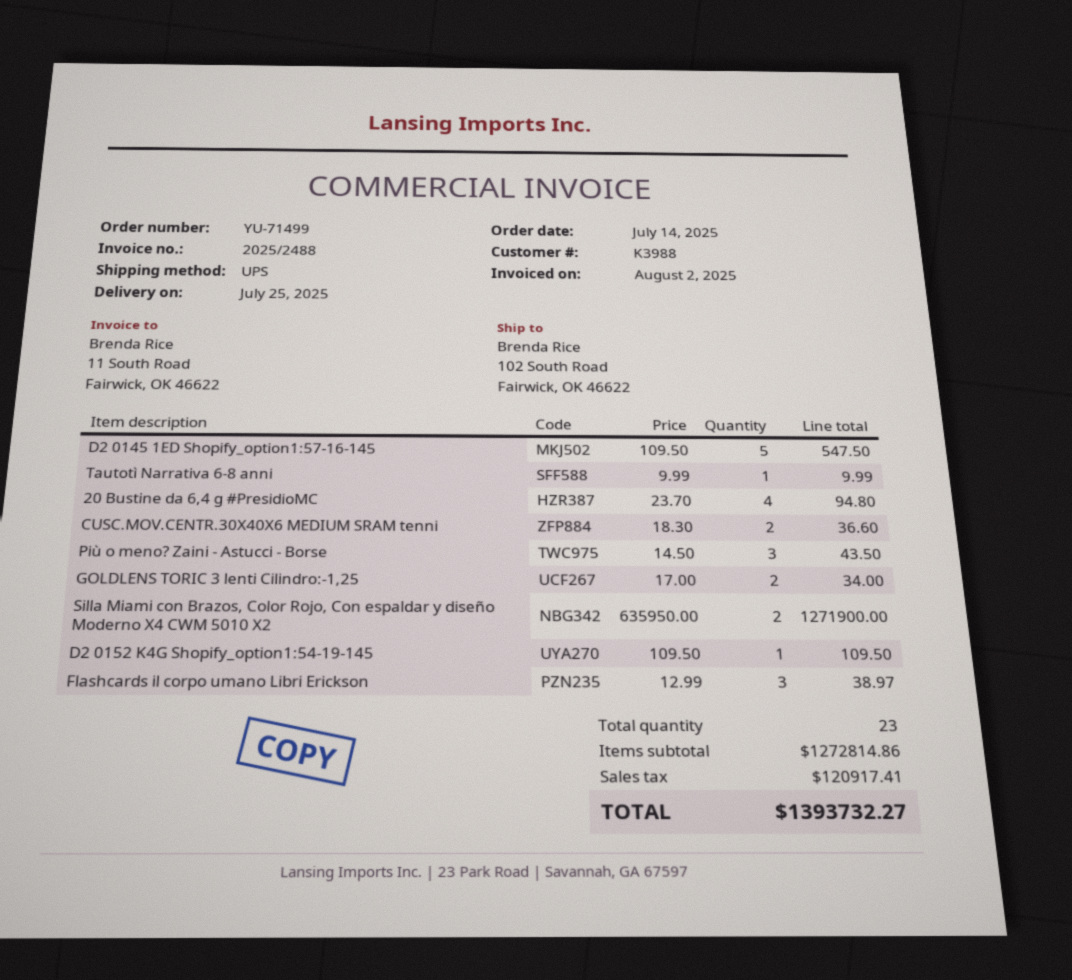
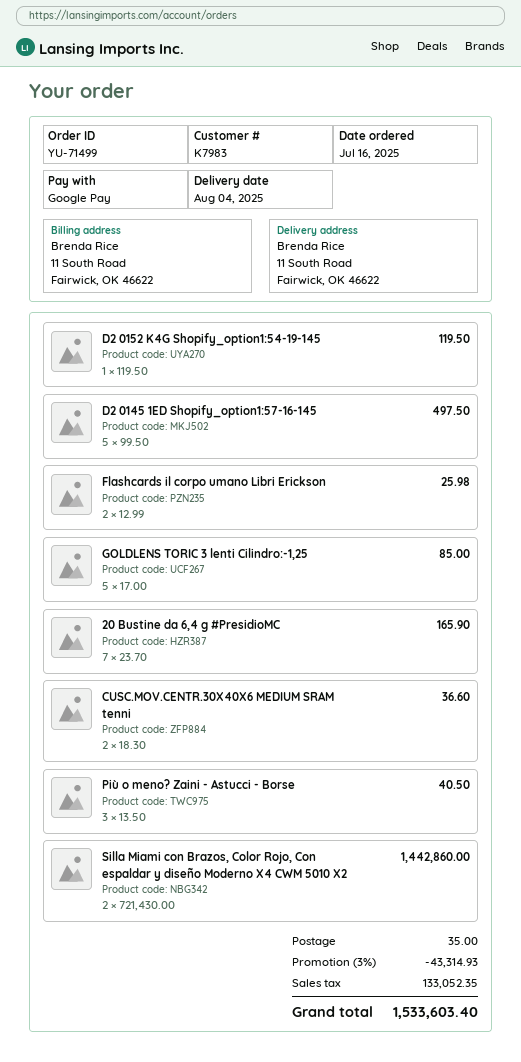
order date: 2025-07-14 -> 2025-07-16
delivery date: 2025-07-25 -> 2025-08-04
customer number: K3988 -> K7983
ship to: 102 South Road, Fairwick, OK 46622 -> 11 South Road, Fairwick, OK 46622
D2 0145 1ED Shopify_option1:57-16-145: 5 x 109.50 = 547.50 -> 5 x 99.50 = 497.50
Tautotì Narrativa 6-8 anni: 1 x 9.99 = 9.99 -> none
20 Bustine da 6,4 g #PresidioMC: 4 x 23.70 = 94.80 -> 7 x 23.70 = 165.90
Più o meno? Zaini - Astucci - Borse: 3 x 14.50 = 43.50 -> 3 x 13.50 = 40.50
GOLDLENS TORIC 3 lenti Cilindro:-1,25: 2 x 17.00 = 34.00 -> 5 x 17.00 = 85.00
Silla Miami con Brazos, Color Rojo, Con espaldar y diseño Moderno X4 CWM 5010 X2: 2 x 635950.00 = 1271900.00 -> 2 x 721430.00 = 1442860.00
D2 0152 K4G Shopify_option1:54-19-145: 1 x 109.50 = 109.50 -> 1 x 119.50 = 119.50
Flashcards il corpo umano Libri Erickson: 3 x 12.99 = 38.97 -> 2 x 12.99 = 25.98
discount: none -> 3% = 43314.93
shipping: none -> 35.00
tax: 120917.41 -> 133052.35
total: 1393732.27 -> 1533603.40

